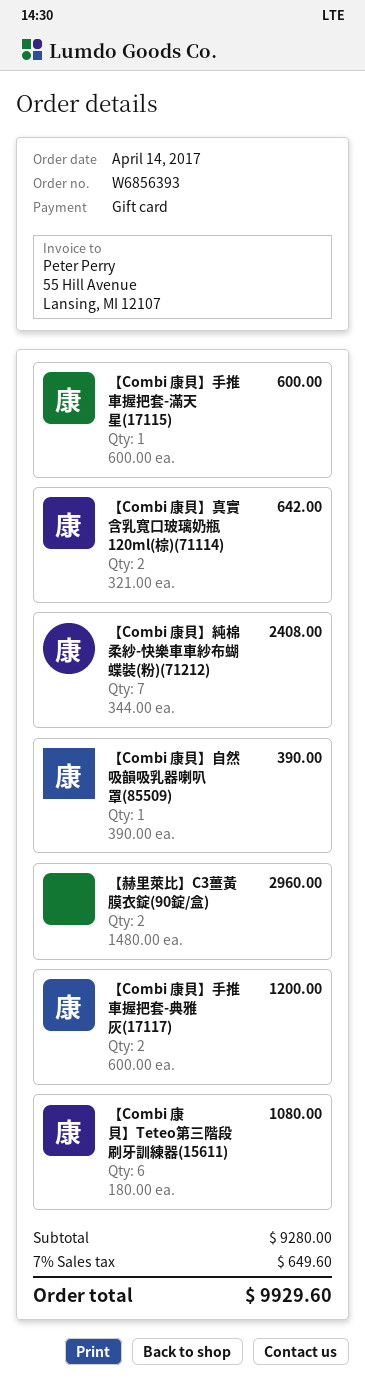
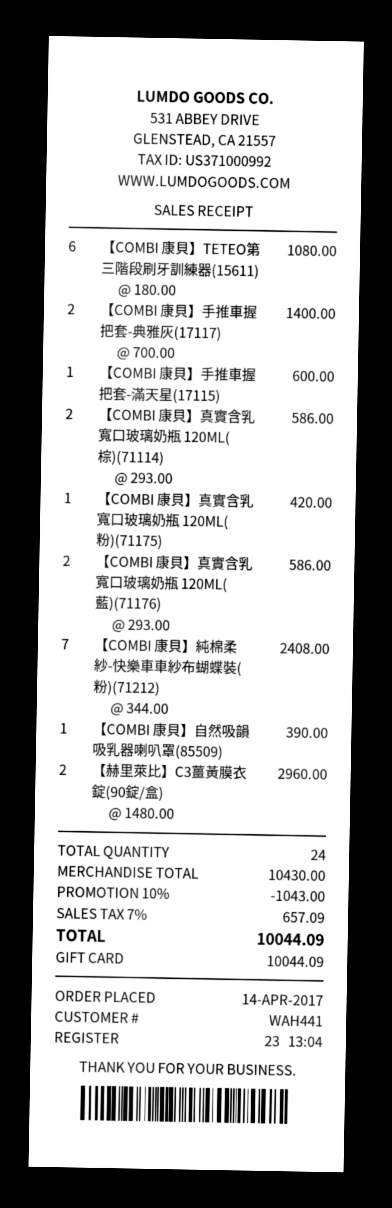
【Combi 康貝】真實含乳寬口玻璃奶瓶 120ml(棕)(71114): 2 x 321.00 = 642.00 -> 2 x 293.00 = 586.00
【Combi 康貝】手推車握把套-典雅灰(17117): 2 x 600.00 = 1200.00 -> 2 x 700.00 = 1400.00
【COMBI 康貝】真實含乳寬口玻璃奶瓶 120ML(粉)(71175): none -> 1 x 420.00 = 420.00
【COMBI 康貝】真實含乳寬口玻璃奶瓶 120ML(藍)(71176): none -> 2 x 293.00 = 586.00
subtotal: 9280.00 -> 10430.00
discount: none -> 10% = 1043.00
tax: 7% = 649.60 -> 7% = 657.09
total: 9929.60 -> 10044.09

